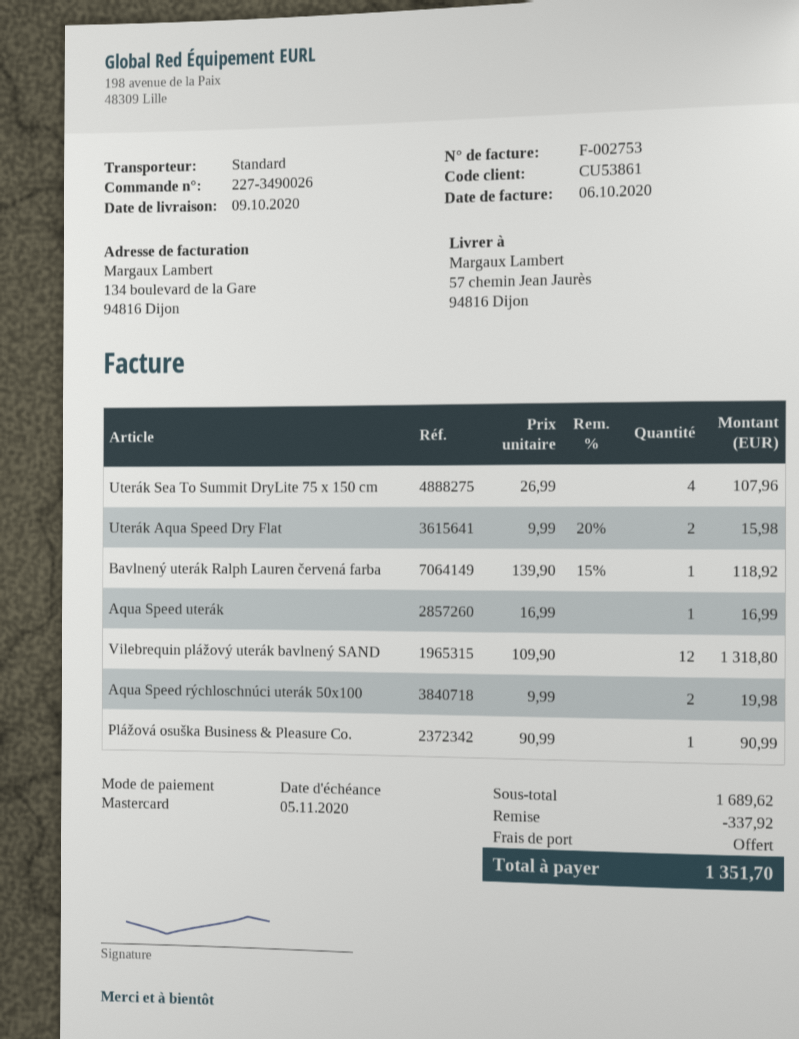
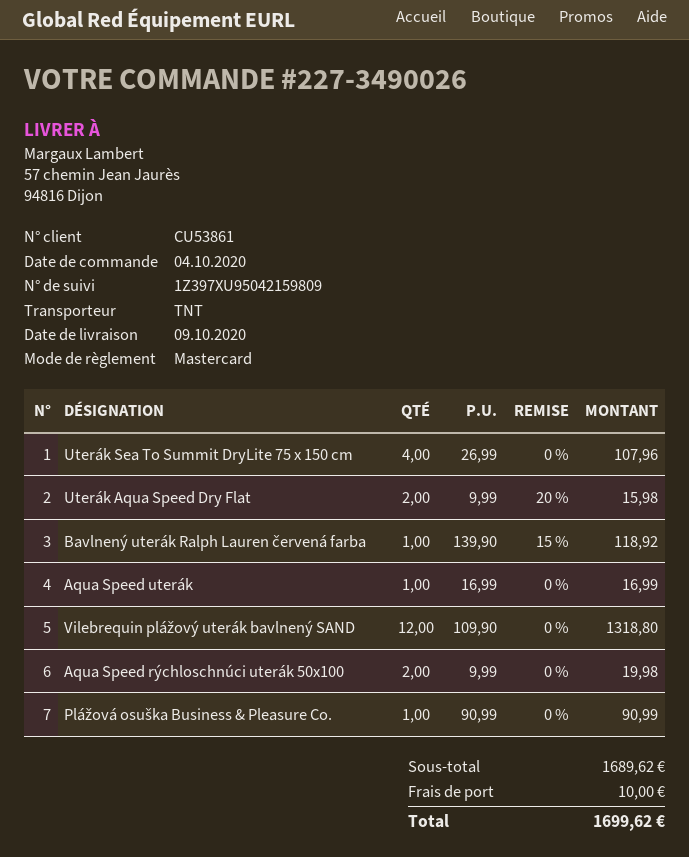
shipping method: standard -> TNT
discount: 337.92 -> none
shipping: 0.00 -> 10.00
total: 1351.70 -> 1699.62

